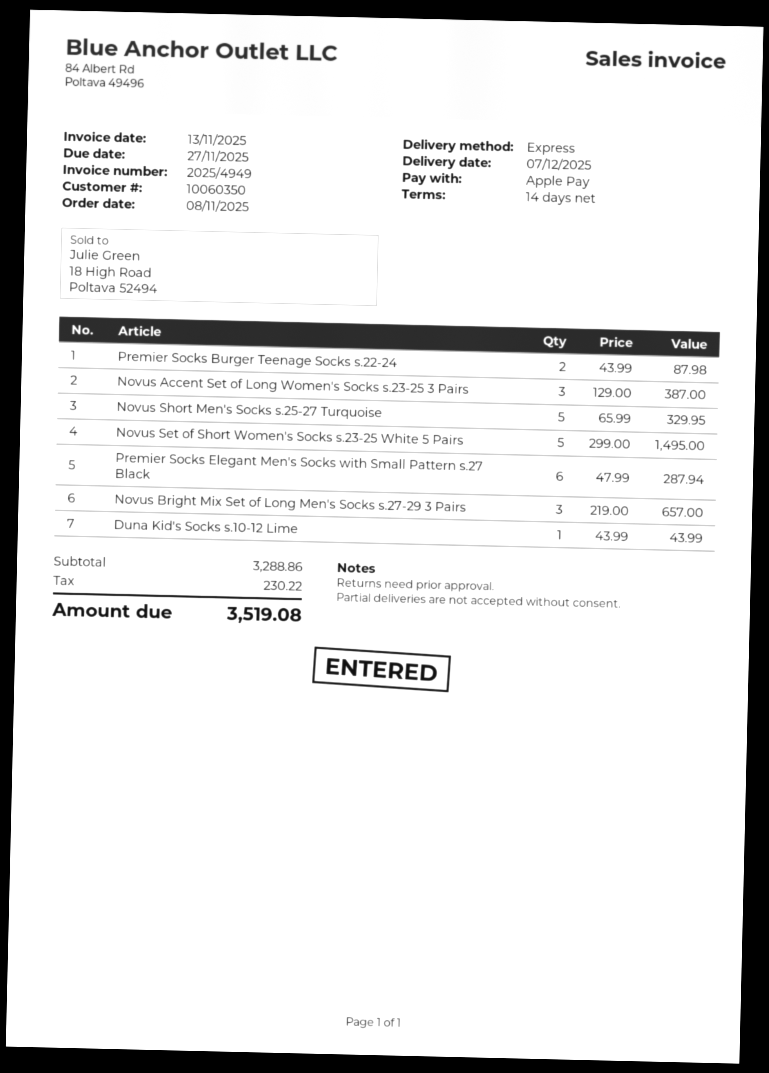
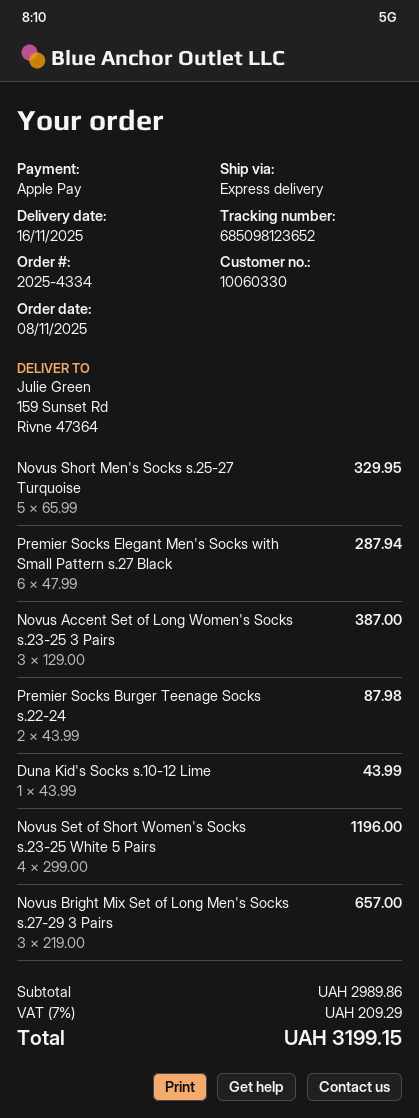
delivery date: 2025-12-07 -> 2025-11-16
customer number: 10060350 -> 10060330
Novus Set of Short Women's Socks s.23-25 White 5 Pairs: 5 x 299.00 = 1495.00 -> 4 x 299.00 = 1196.00
subtotal: 3288.86 -> 2989.86
tax: 230.22 -> 209.29
total: 3519.08 -> 3199.15

